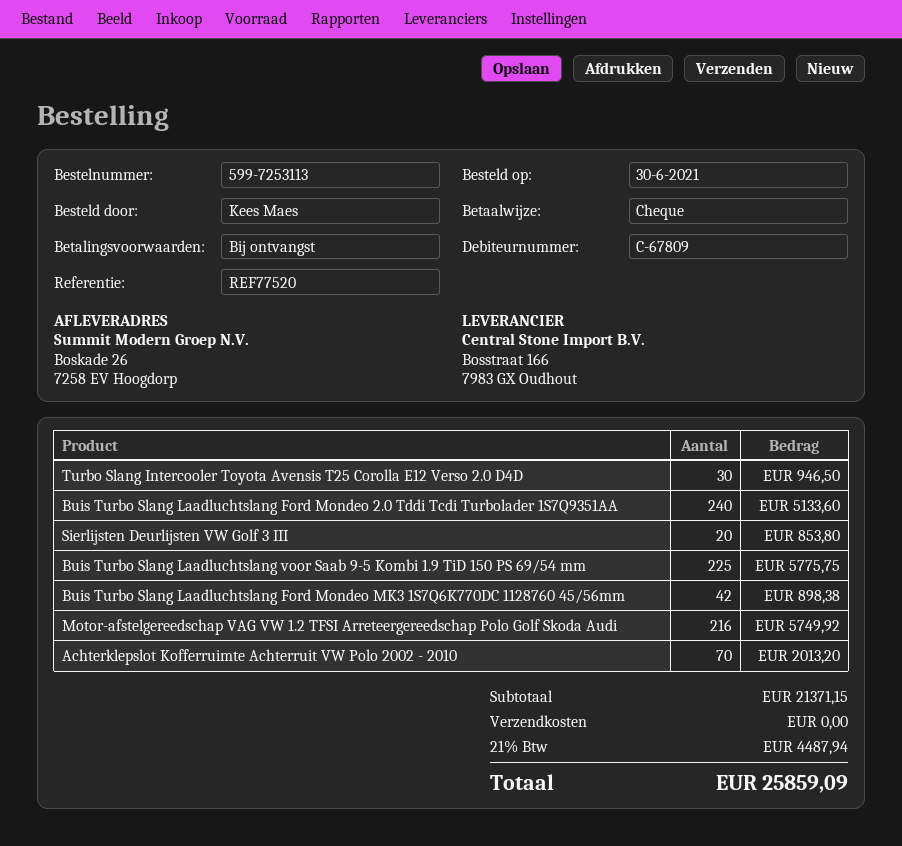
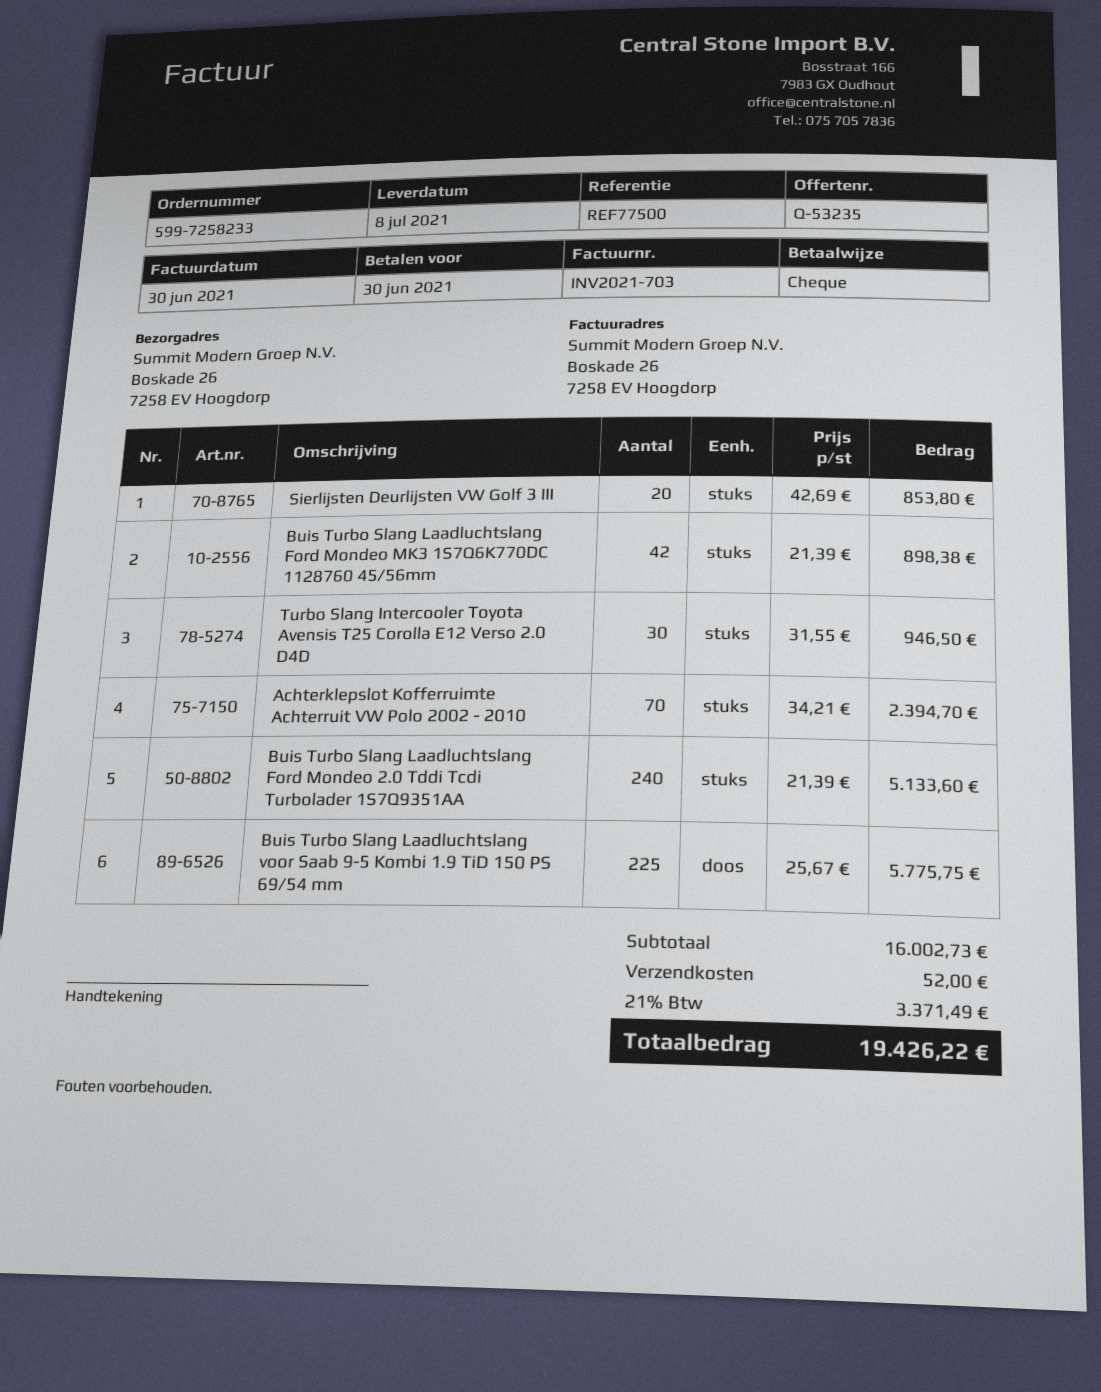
order number: 599-7253113 -> 599-7258233
reference: REF77520 -> REF77500
Motor-afstelgereedschap VAG VW 1.2 TFSI Arreteergereedschap Polo Golf Skoda Audi: 216 for 5749.92 -> none
Achterklepslot Kofferruimte Achterruit VW Polo 2002 - 2010: 70 for 2013.20 -> 70 for 2394.70
subtotal: 21371.15 -> 16002.73
shipping: 0.00 -> 52.00
tax: 21% = 4487.94 -> 21% = 3371.49
total: 25859.09 -> 19426.22

